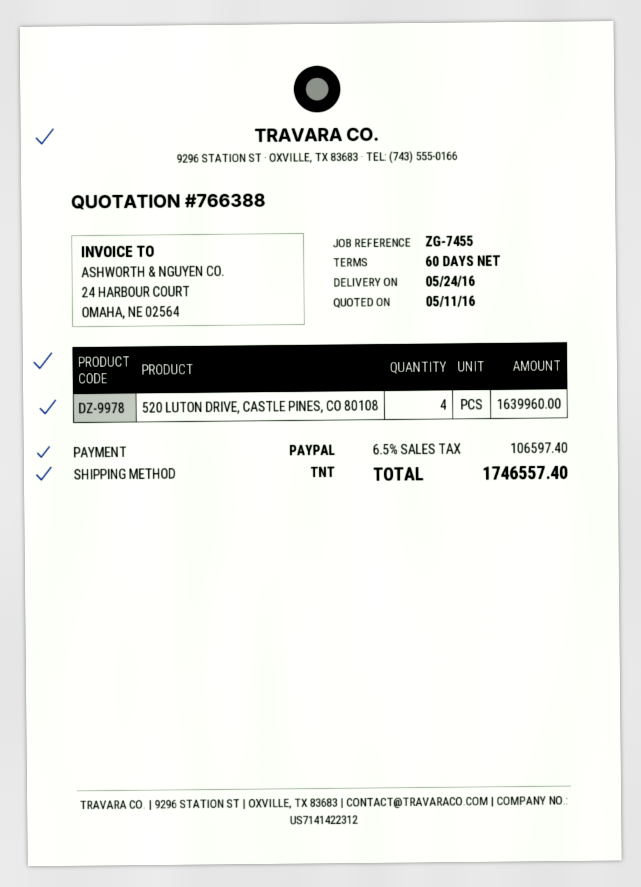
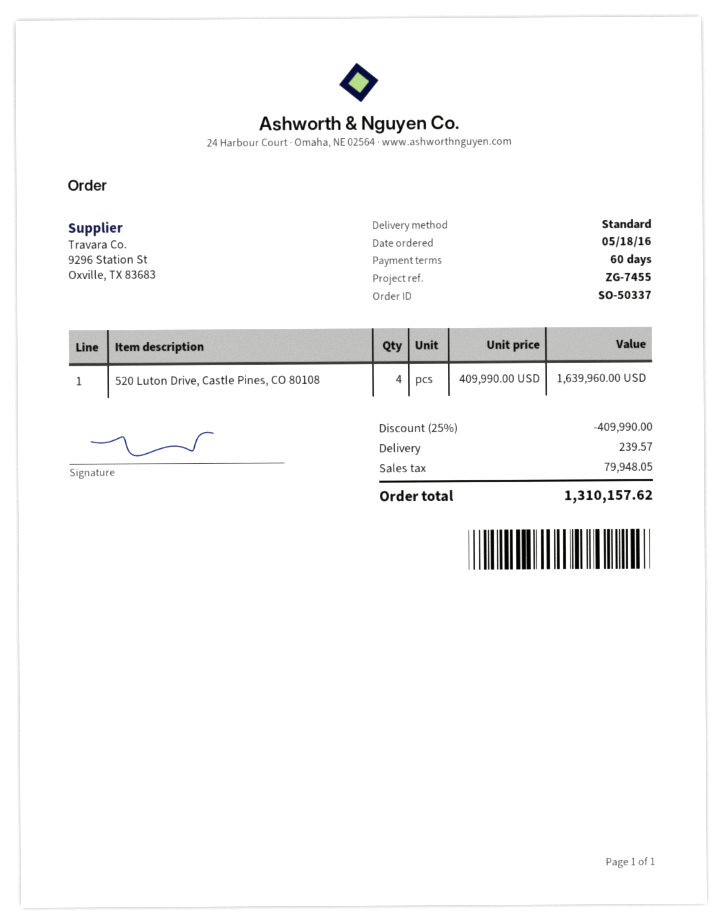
shipping method: TNT -> standard
discount: none -> 25% = 409990.00
shipping: none -> 239.57
tax: 106597.40 -> 79948.05
total: 1746557.40 -> 1310157.62

